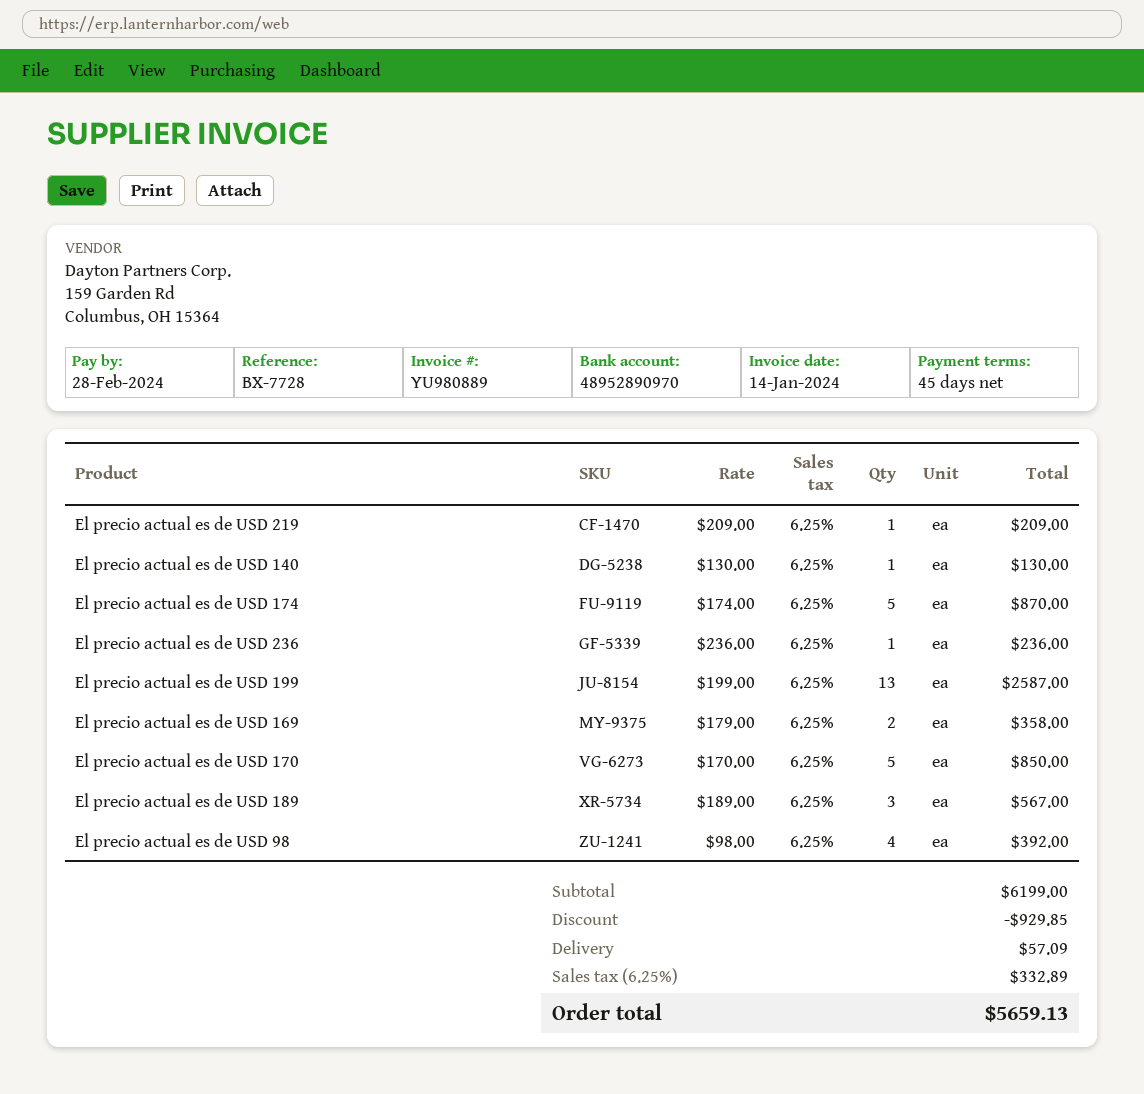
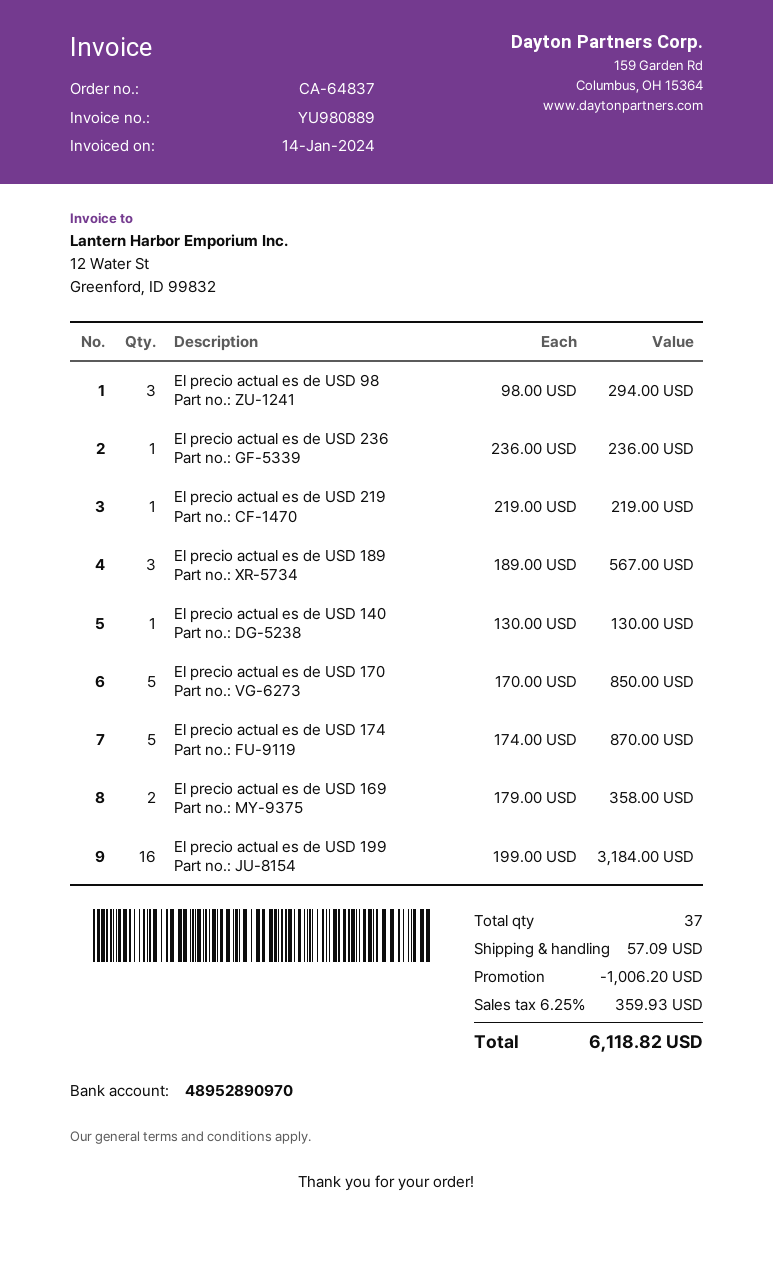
El precio actual es de USD 219: 1 x 209.00 = 209.00 -> 1 x 219.00 = 219.00
El precio actual es de USD 199: 13 x 199.00 = 2587.00 -> 16 x 199.00 = 3184.00
El precio actual es de USD 98: 4 x 98.00 = 392.00 -> 3 x 98.00 = 294.00
discount: 929.85 -> 1006.20
tax: 6.25% = 332.89 -> 6.25% = 359.93
total: 5659.13 -> 6118.82

